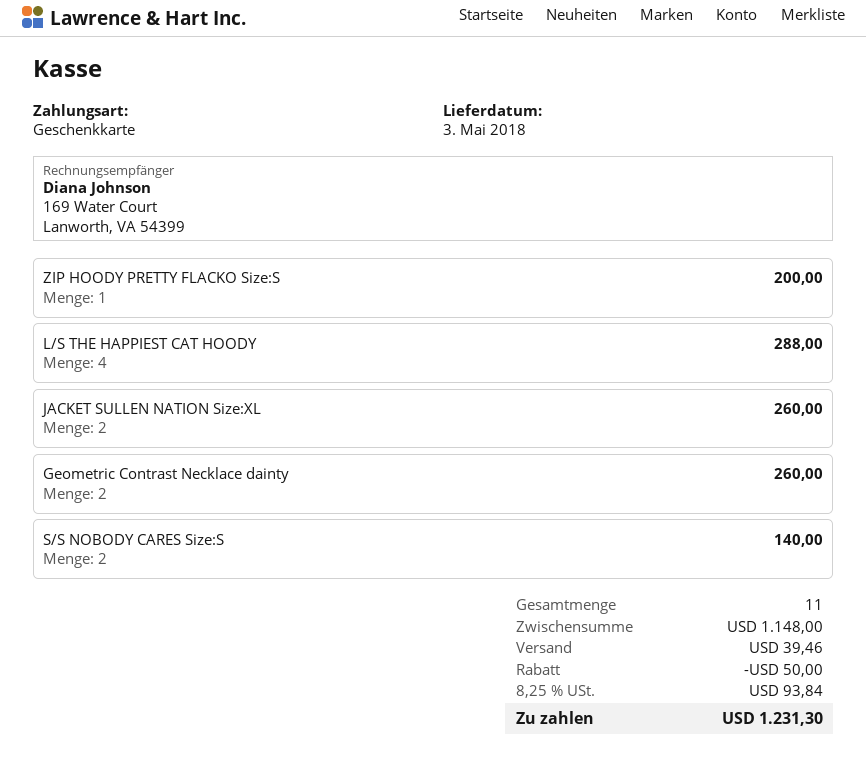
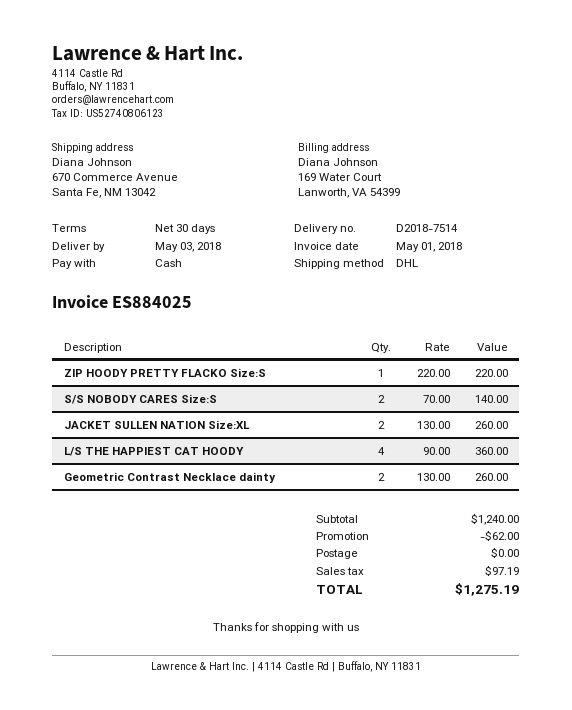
payment method: gift card -> cash
ZIP HOODY PRETTY FLACKO Size:S: 1 for 200.00 -> 1 for 220.00
L/S THE HAPPIEST CAT HOODY: 4 for 288.00 -> 4 for 360.00
subtotal: 1148.00 -> 1240.00
discount: 50.00 -> 62.00
shipping: 39.46 -> 0.00
tax: 93.84 -> 97.19
total: 1231.30 -> 1275.19

